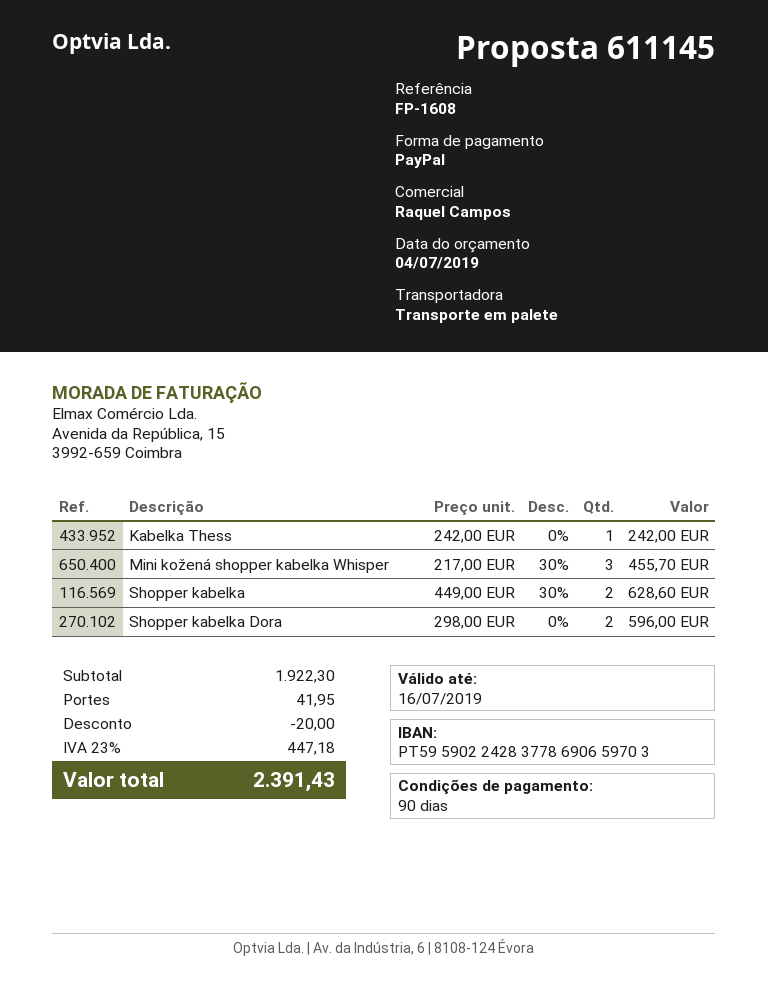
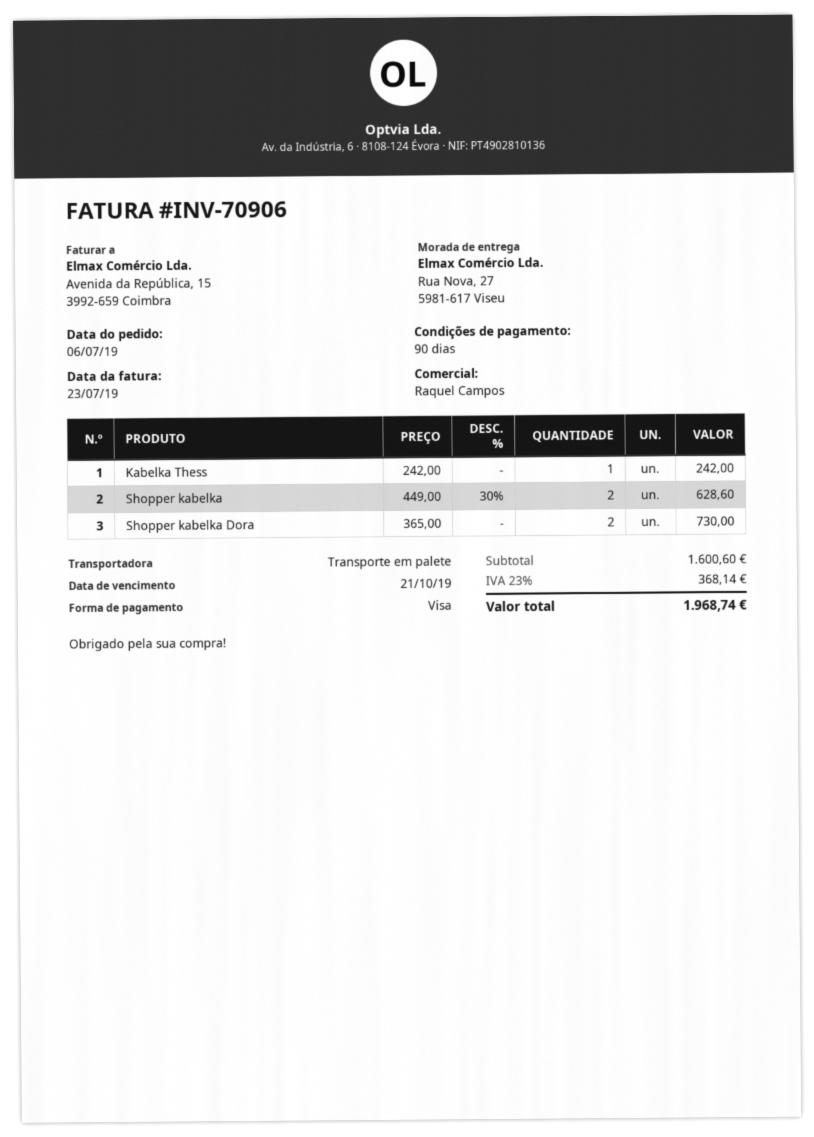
payment method: PayPal -> Visa
Mini kožená shopper kabelka Whisper: 3 x 217.00 - 30% = 455.70 -> none
Shopper kabelka Dora: 2 x 298.00 = 596.00 -> 2 x 365.00 = 730.00
subtotal: 1922.30 -> 1600.60
discount: 20.00 -> none
shipping: 41.95 -> none
tax: 23% = 447.18 -> 23% = 368.14
total: 2391.43 -> 1968.74

